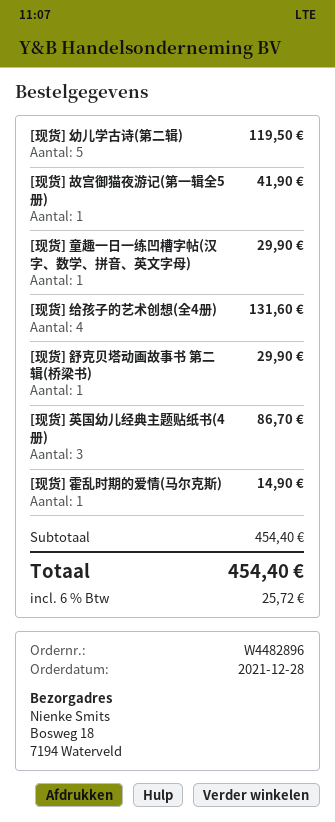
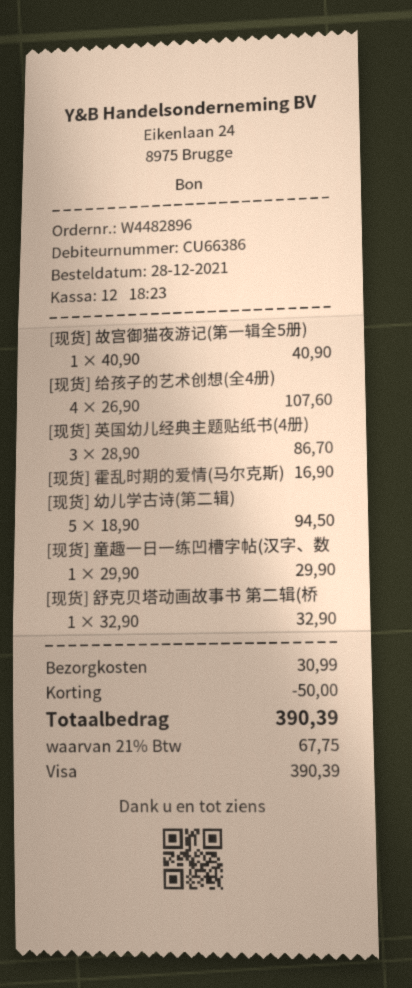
[现货] 幼儿学古诗(第二辑): 5 for 119.50 -> 5 for 94.50
[现货] 故宫御猫夜游记(第一辑全5册): 1 for 41.90 -> 1 for 40.90
[现货] 给孩子的艺术创想(全4册): 4 for 131.60 -> 4 for 107.60
[现货] 舒克贝塔动画故事书 第二辑(桥梁书): 1 for 29.90 -> 1 for 32.90
[现货] 霍乱时期的爱情(马尔克斯): 1 for 14.90 -> 1 for 16.90
discount: none -> 50.00
shipping: none -> 30.99
tax: 6% = 25.72 -> 21% = 67.75
total: 454.40 -> 390.39

